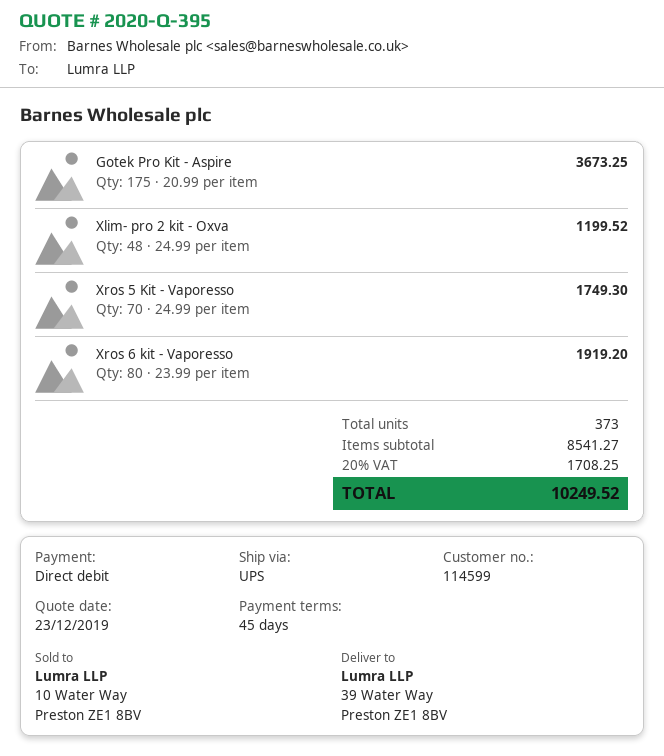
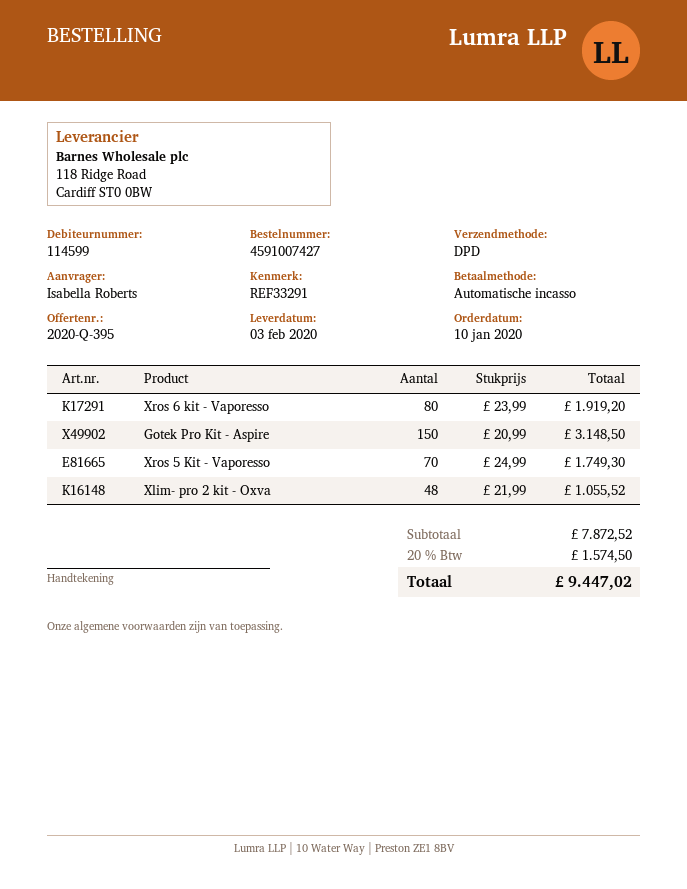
shipping method: UPS -> DPD
Gotek Pro Kit - Aspire: 175 x 20.99 = 3673.25 -> 150 x 20.99 = 3148.50
Xlim- pro 2 kit - Oxva: 48 x 24.99 = 1199.52 -> 48 x 21.99 = 1055.52
subtotal: 8541.27 -> 7872.52
tax: 20% = 1708.25 -> 20% = 1574.50
total: 10249.52 -> 9447.02

